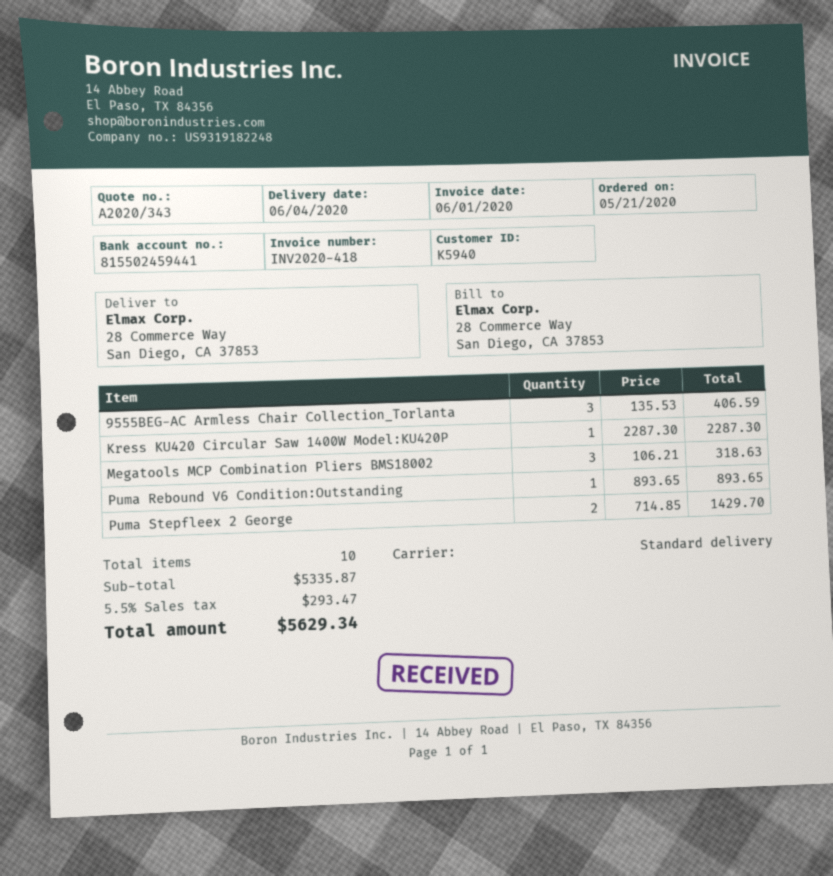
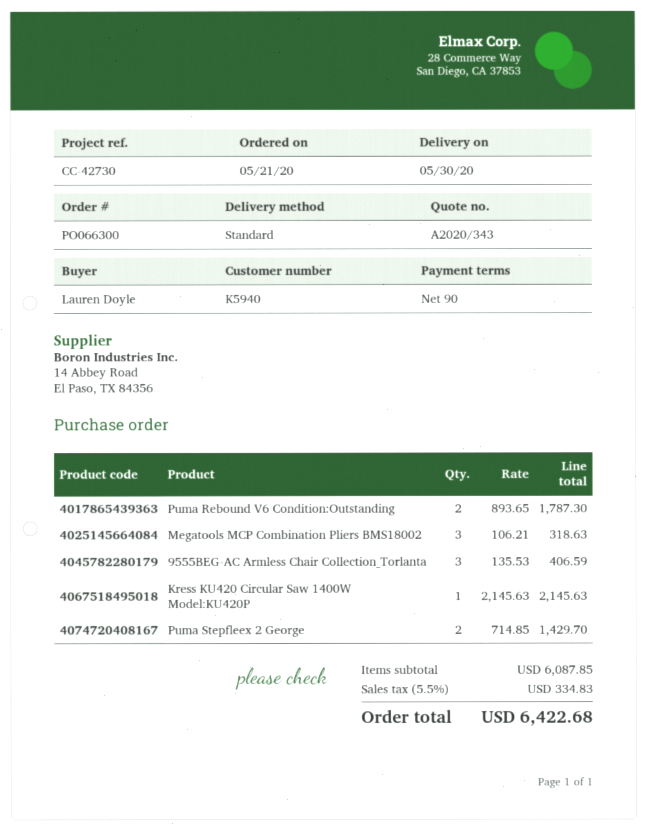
delivery date: 2020-06-04 -> 2020-05-30
Kress KU420 Circular Saw 1400W Model:KU420P: 1 x 2287.30 = 2287.30 -> 1 x 2145.63 = 2145.63
Puma Rebound V6 Condition:Outstanding: 1 x 893.65 = 893.65 -> 2 x 893.65 = 1787.30
subtotal: 5335.87 -> 6087.85
tax: 5.5% = 293.47 -> 5.5% = 334.83
total: 5629.34 -> 6422.68

